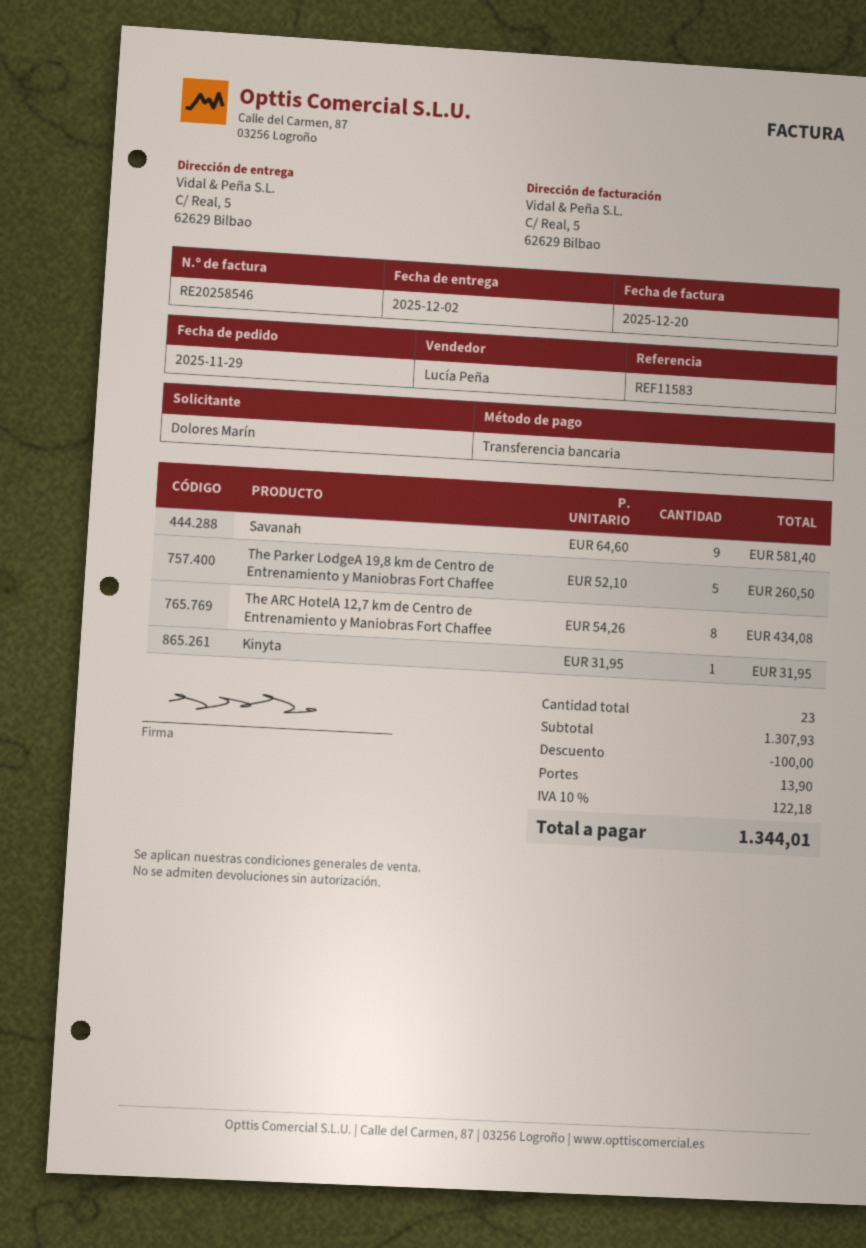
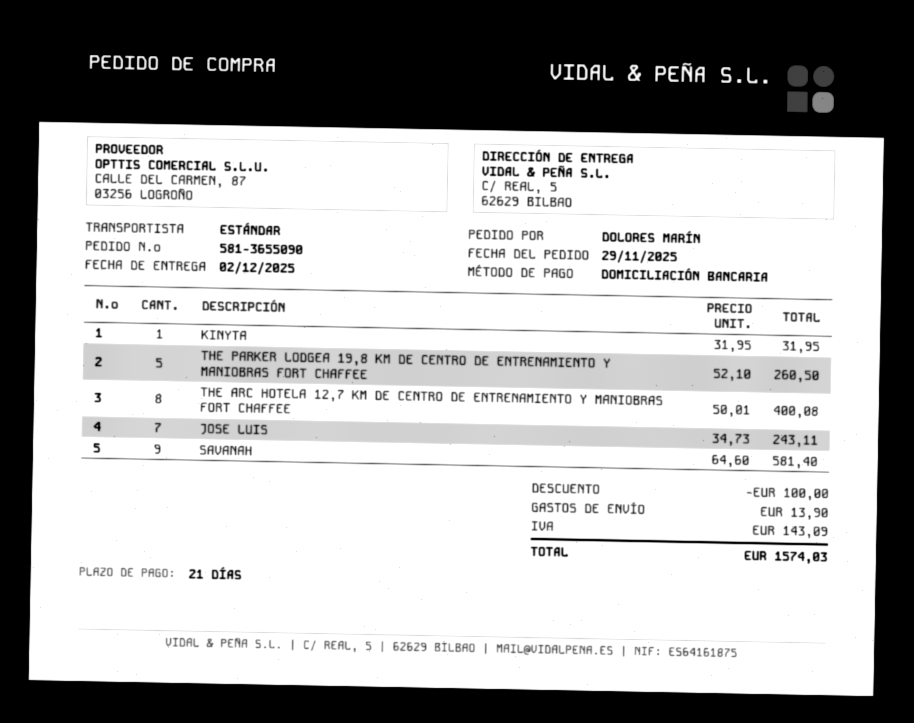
payment method: bank transfer -> direct debit
The ARC HotelA 12,7 km de Centro de Entrenamiento y Maniobras Fort Chaffee: 8 x 54.26 = 434.08 -> 8 x 50.01 = 400.08
JOSE LUIS: none -> 7 x 34.73 = 243.11
tax: 122.18 -> 143.09
total: 1344.01 -> 1574.03

